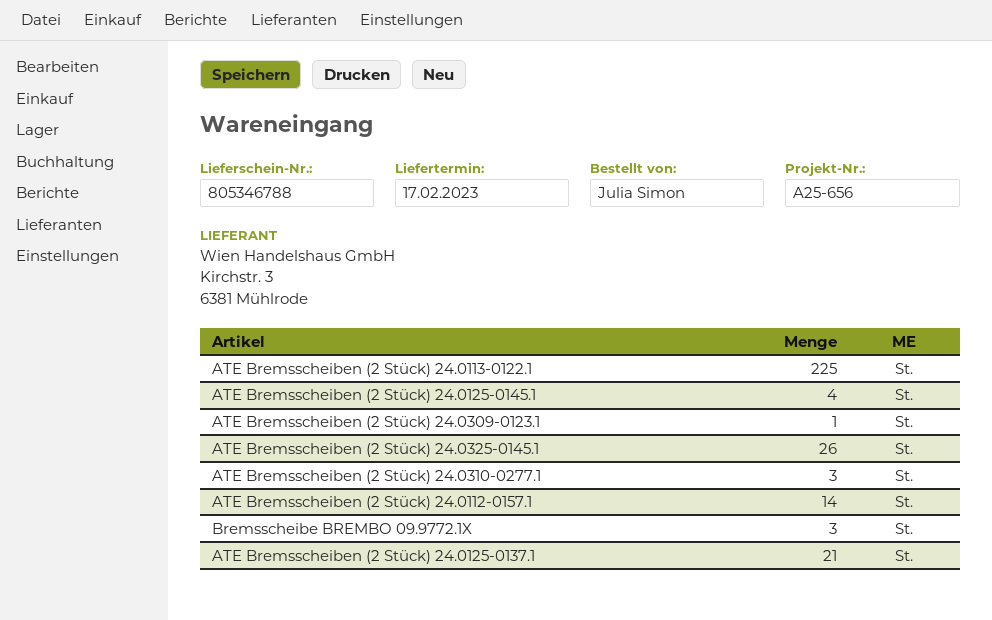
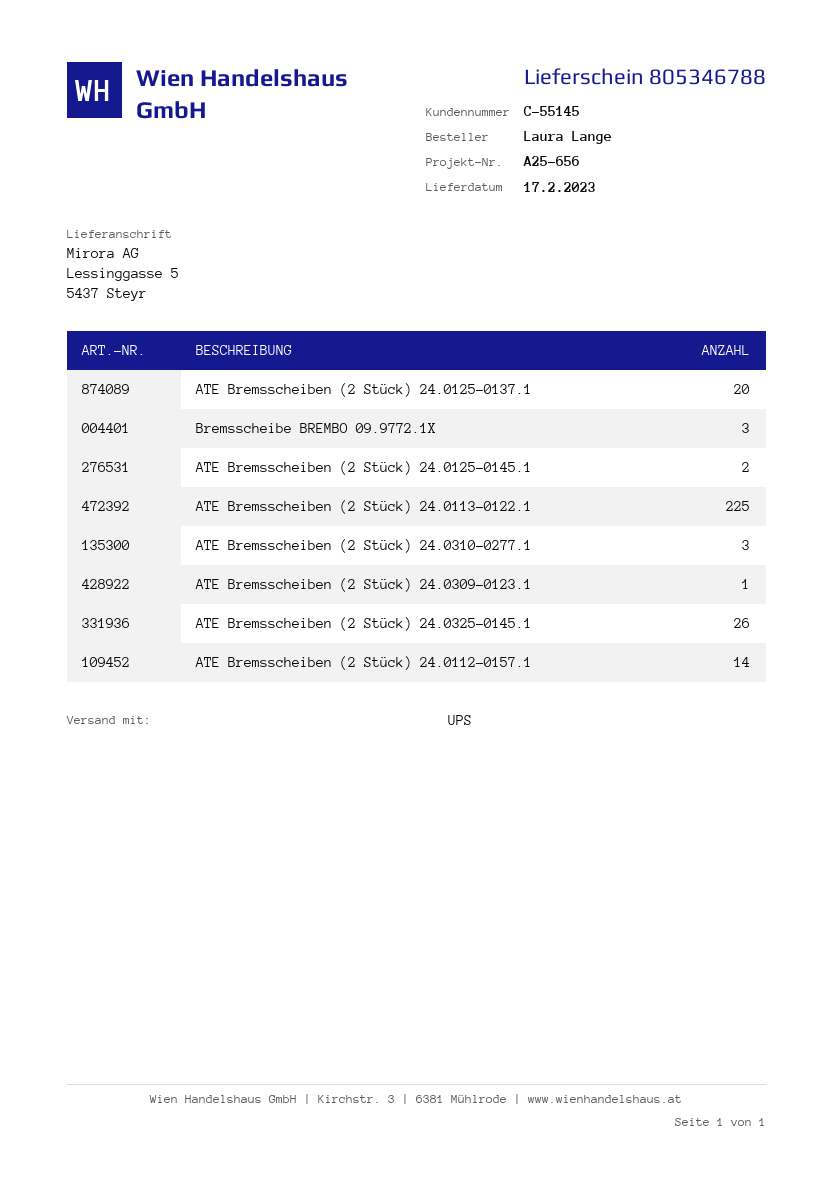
ordered by: Julia Simon -> Laura Lange
ATE Bremsscheiben (2 Stück) 24.0125-0145.1: 4 -> 2
ATE Bremsscheiben (2 Stück) 24.0125-0137.1: 21 -> 20

